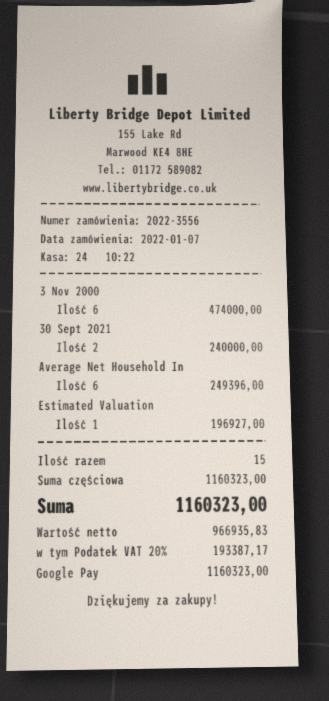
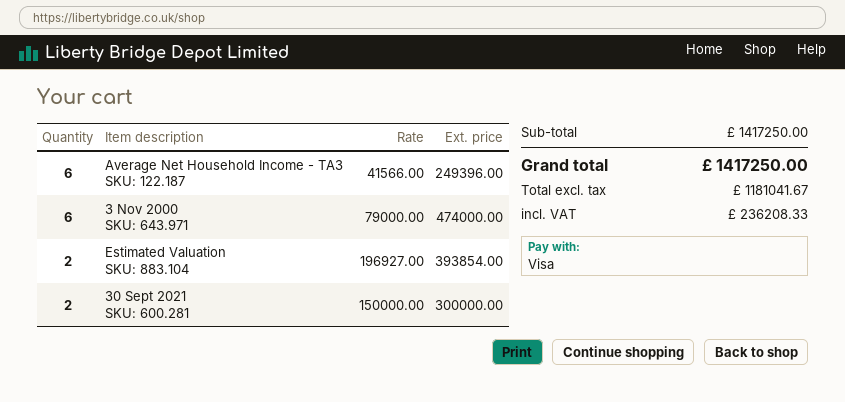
payment method: Google Pay -> Visa
30 Sept 2021: 2 for 240000.00 -> 2 for 300000.00
Estimated Valuation: 1 for 196927.00 -> 2 for 393854.00
subtotal: 1160323.00 -> 1417250.00
net: 966935.83 -> 1181041.67
tax: 193387.17 -> 236208.33
total: 1160323.00 -> 1417250.00

